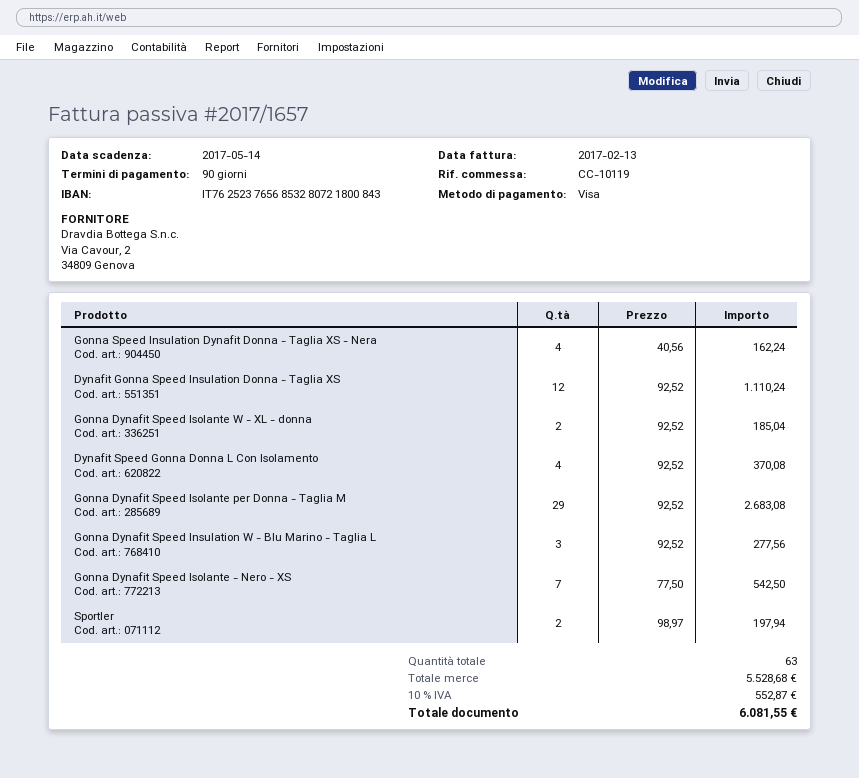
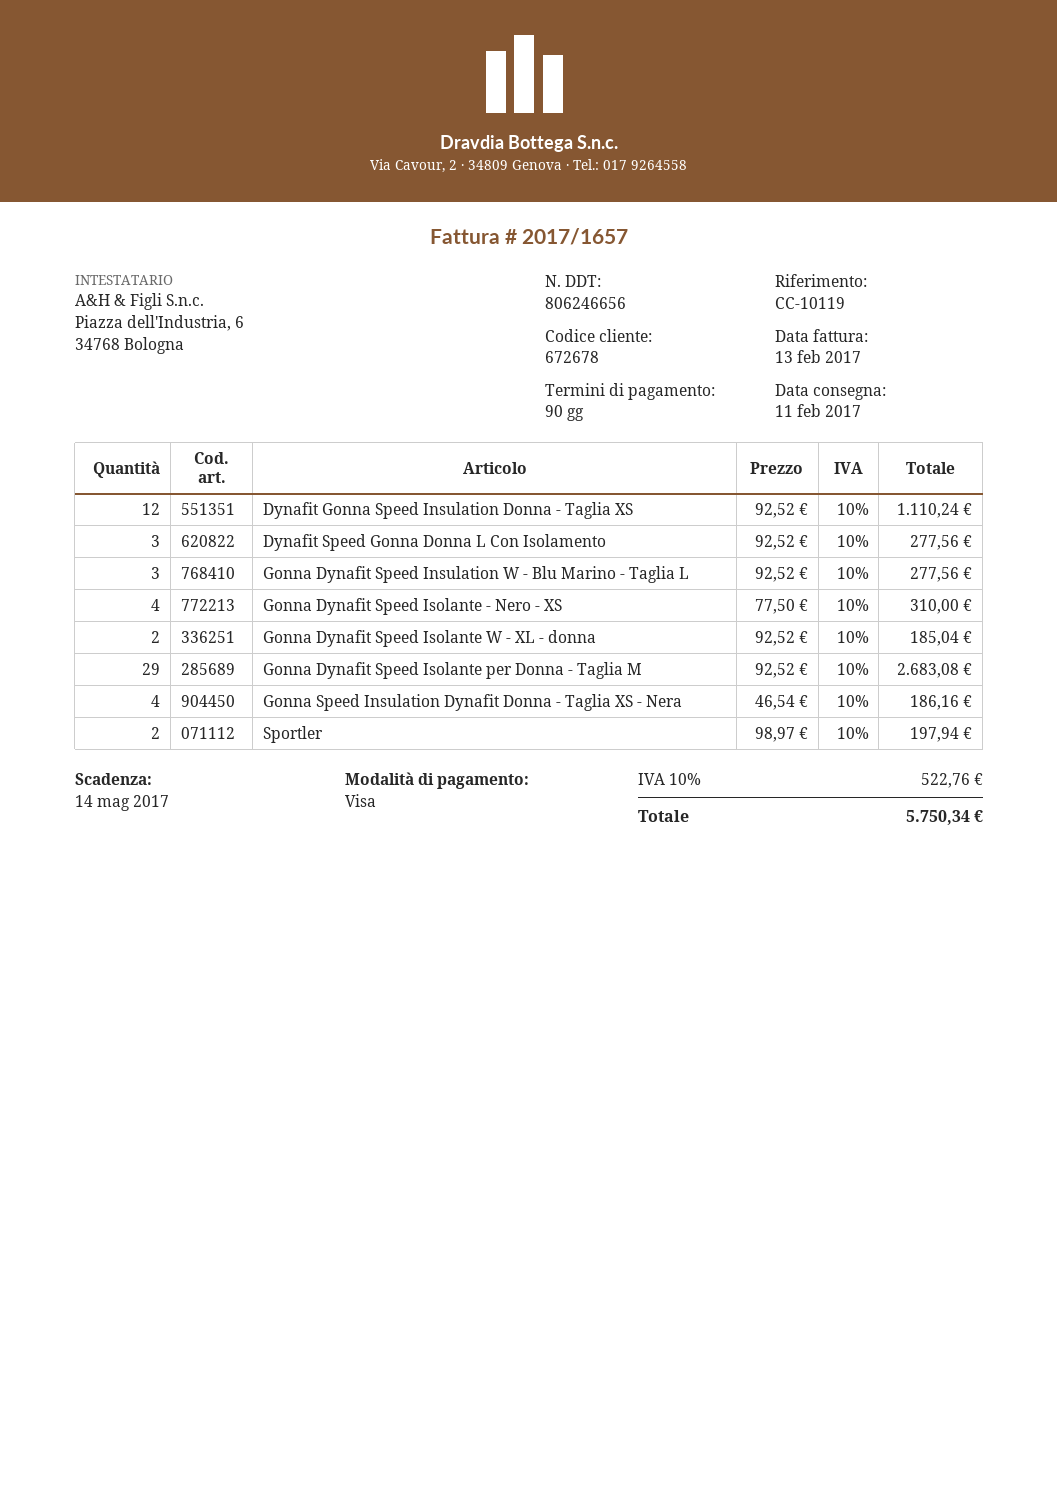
Gonna Speed Insulation Dynafit Donna - Taglia XS - Nera: 4 x 40.56 = 162.24 -> 4 x 46.54 = 186.16
Dynafit Speed Gonna Donna L Con Isolamento: 4 x 92.52 = 370.08 -> 3 x 92.52 = 277.56
Gonna Dynafit Speed Isolante - Nero - XS: 7 x 77.50 = 542.50 -> 4 x 77.50 = 310.00
tax: 10% = 552.87 -> 10% = 522.76
total: 6081.55 -> 5750.34

